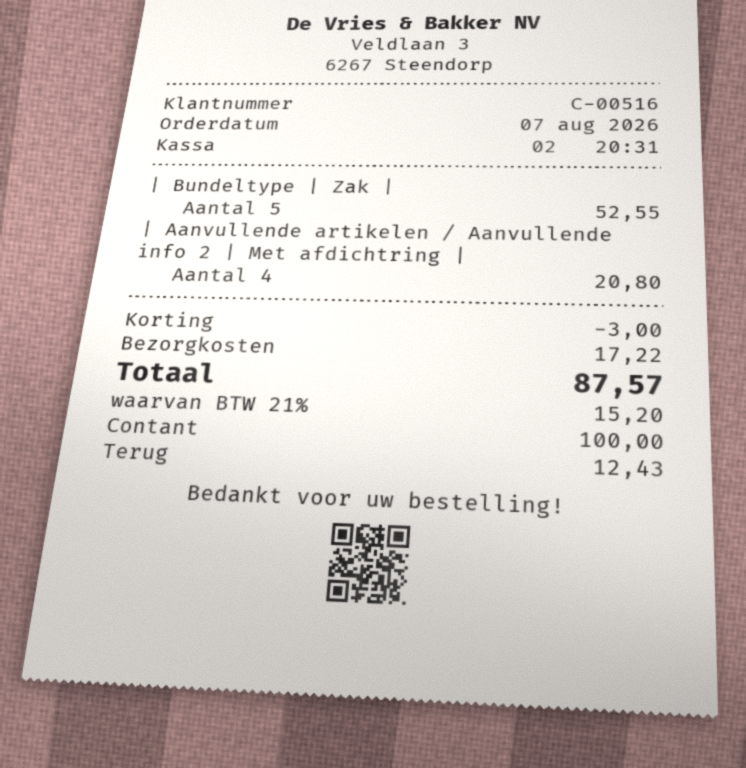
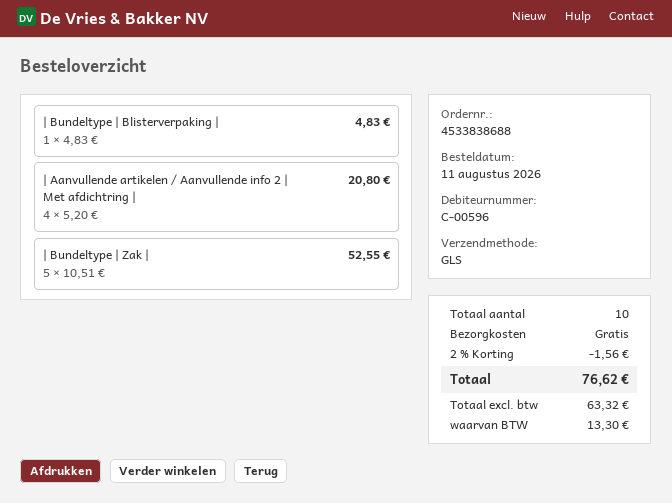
order date: 2026-08-07 -> 2026-08-11
customer number: C-00516 -> C-00596
| Bundeltype | Blisterverpaking |: none -> 1 for 4.83
discount: 3.00 -> 1.56
shipping: 17.22 -> 0.00
tax: 15.20 -> 13.30
total: 87.57 -> 76.62

